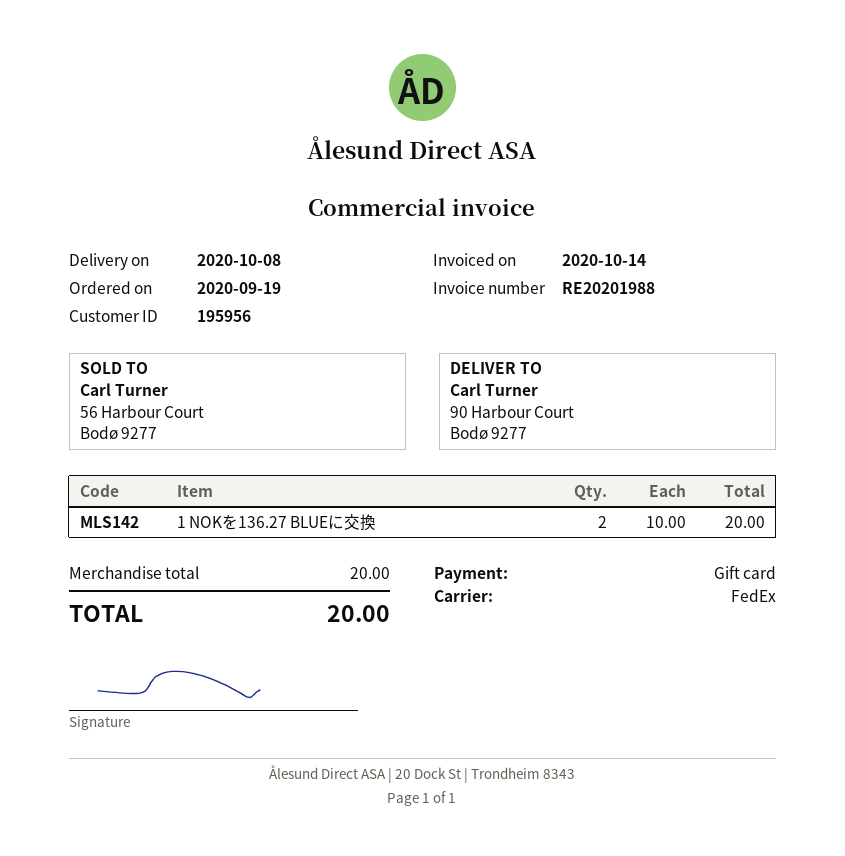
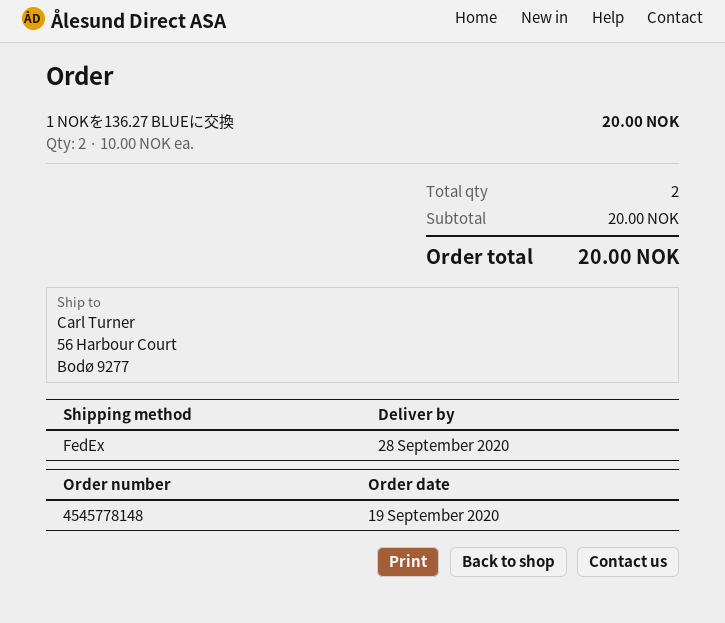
delivery date: 2020-10-08 -> 2020-09-28
ship to: 90 Harbour Court, Bodø 9277 -> 56 Harbour Court, Bodø 9277

